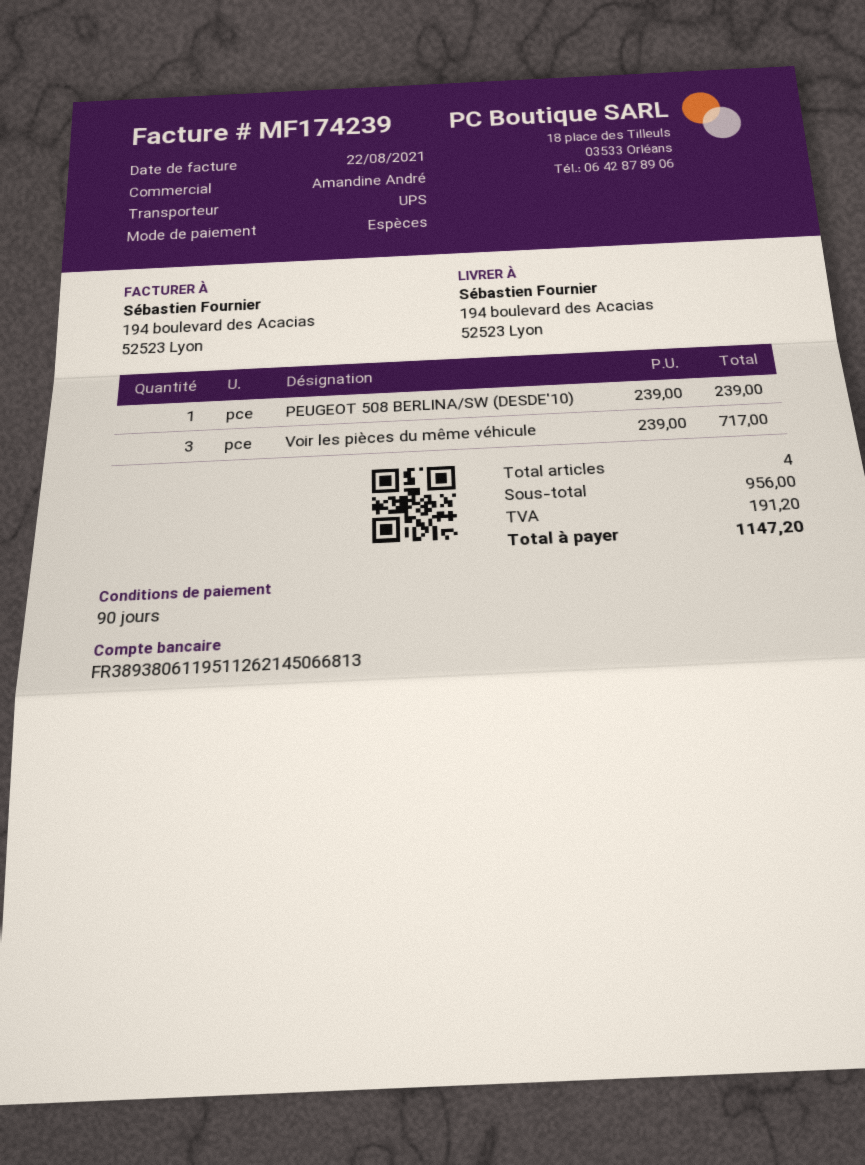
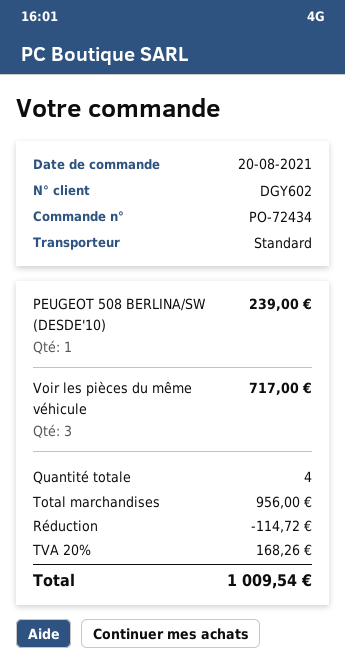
shipping method: UPS -> standard
discount: none -> 114.72
tax: 191.20 -> 168.26
total: 1147.20 -> 1009.54

